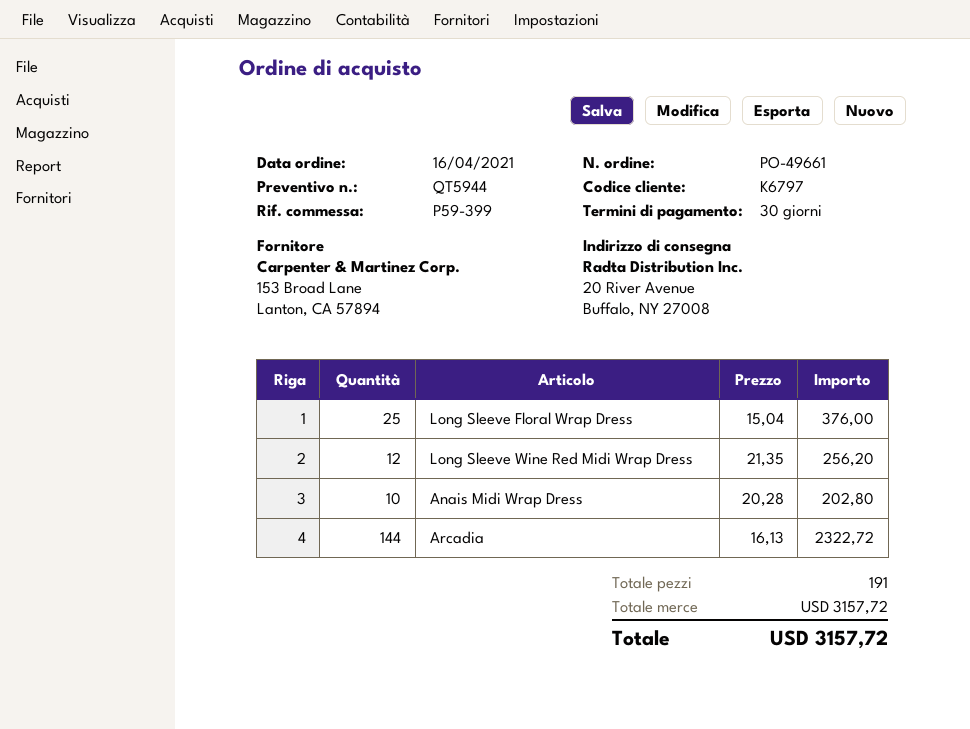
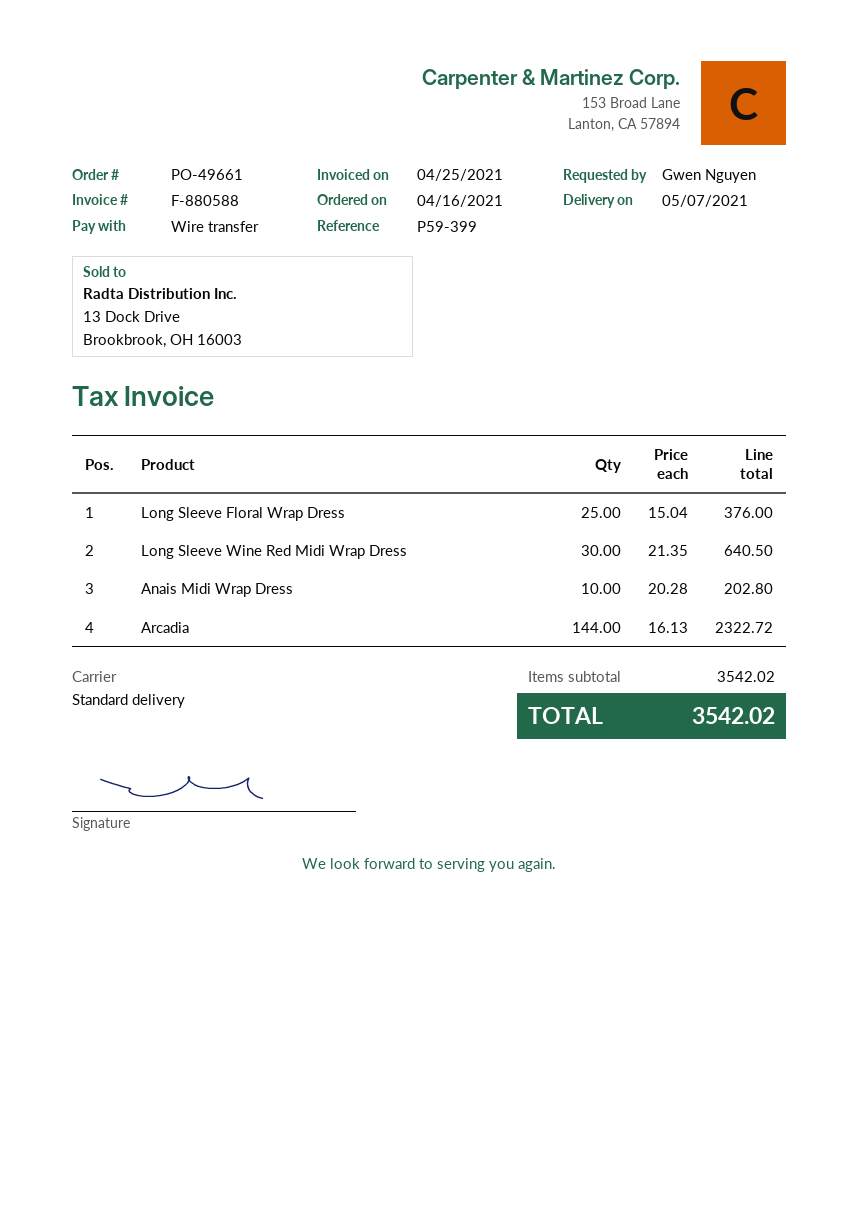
Long Sleeve Wine Red Midi Wrap Dress: 12 x 21.35 = 256.20 -> 30 x 21.35 = 640.50
subtotal: 3157.72 -> 3542.02
total: 3157.72 -> 3542.02

